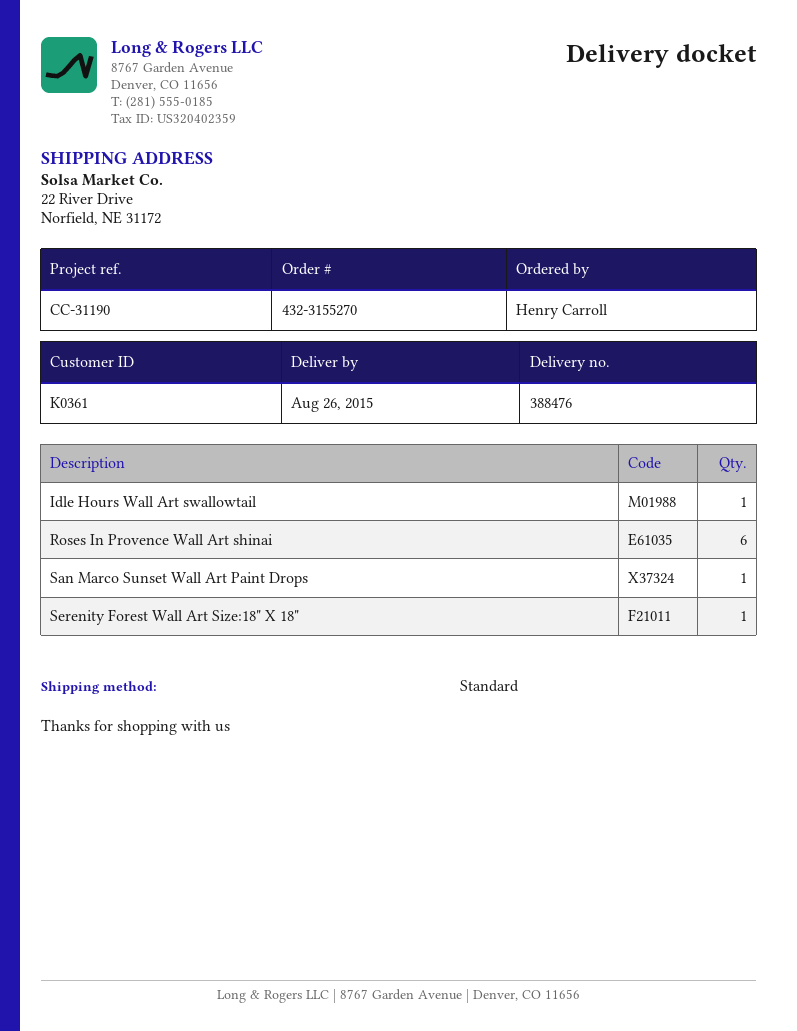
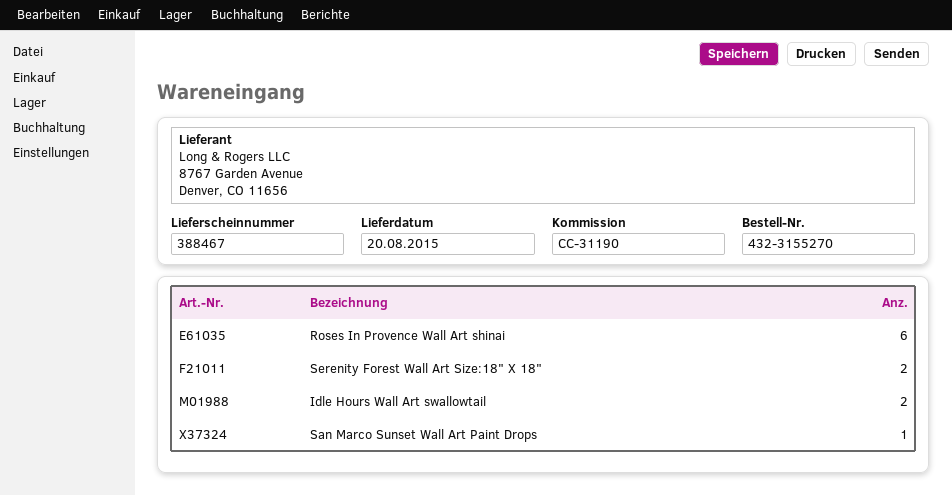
delivery note number: 388476 -> 388467
delivery date: 2015-08-26 -> 2015-08-20
Idle Hours Wall Art swallowtail: 1 -> 2
Serenity Forest Wall Art Size:18" X 18": 1 -> 2

